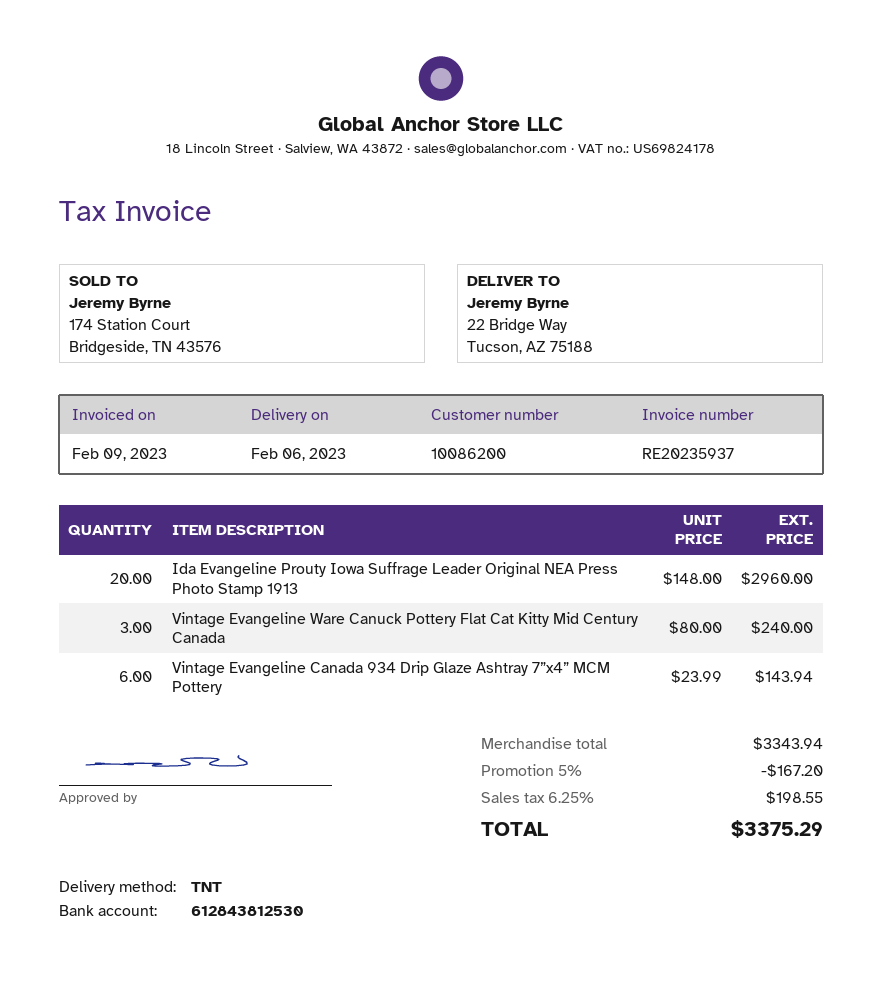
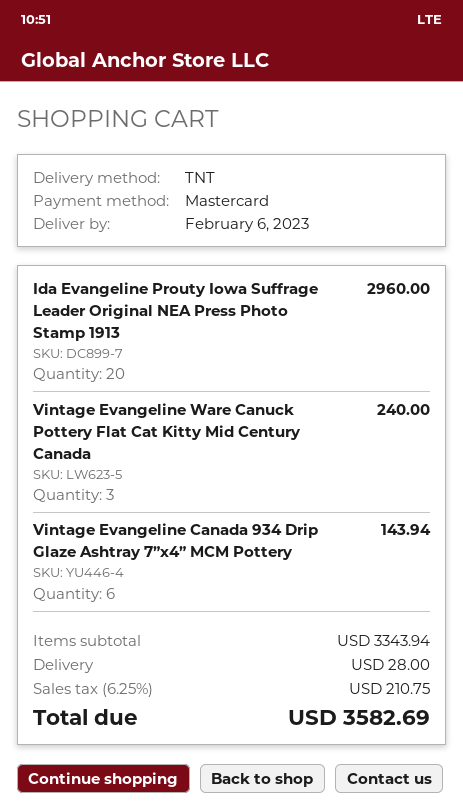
discount: 5% = 167.20 -> none
shipping: none -> 28.00
tax: 6.25% = 198.55 -> 6.25% = 210.75
total: 3375.29 -> 3582.69

